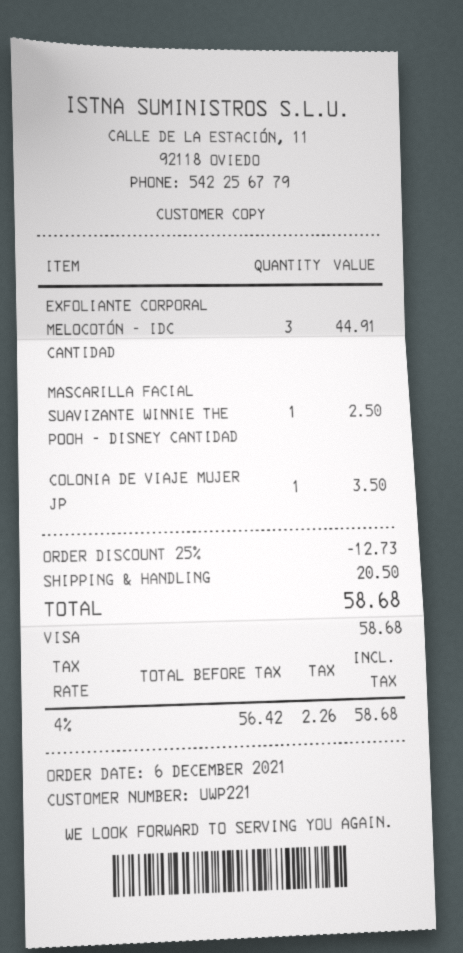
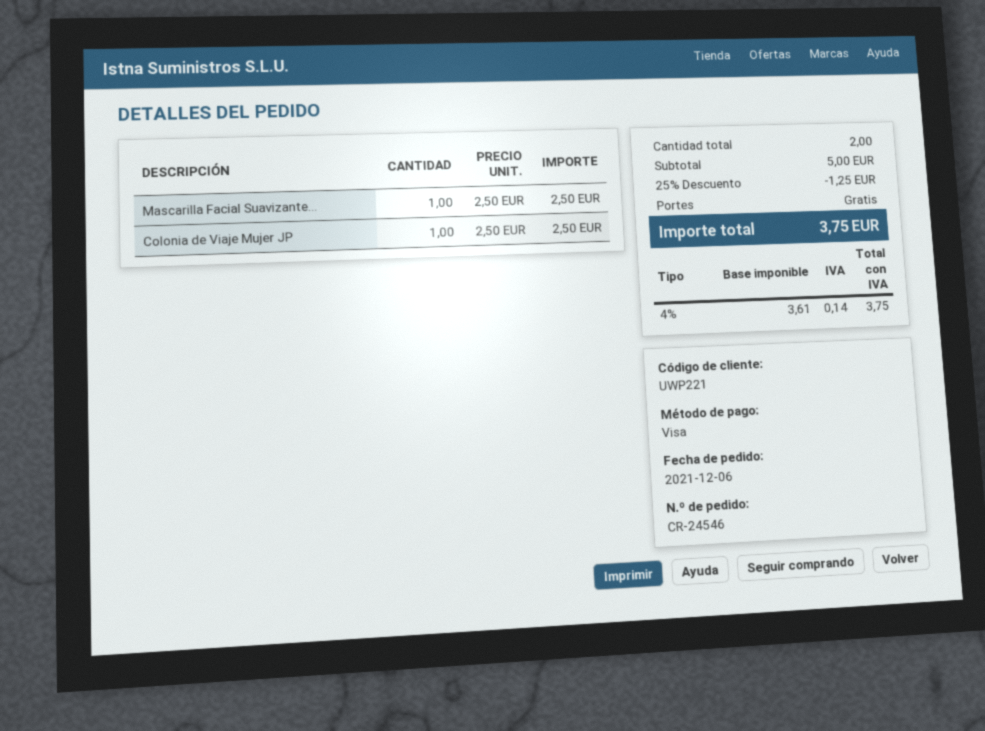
EXFOLIANTE CORPORAL MELOCOTÓN - IDC CANTIDAD: 3 for 44.91 -> none
COLONIA DE VIAJE MUJER JP: 1 for 3.50 -> 1 for 2.50
discount: 25% = 12.73 -> 25% = 1.25
shipping: 20.50 -> 0.00
net: 56.42 -> 3.61
tax: 4% = 2.26 -> 4% = 0.14
total: 58.68 -> 3.75

